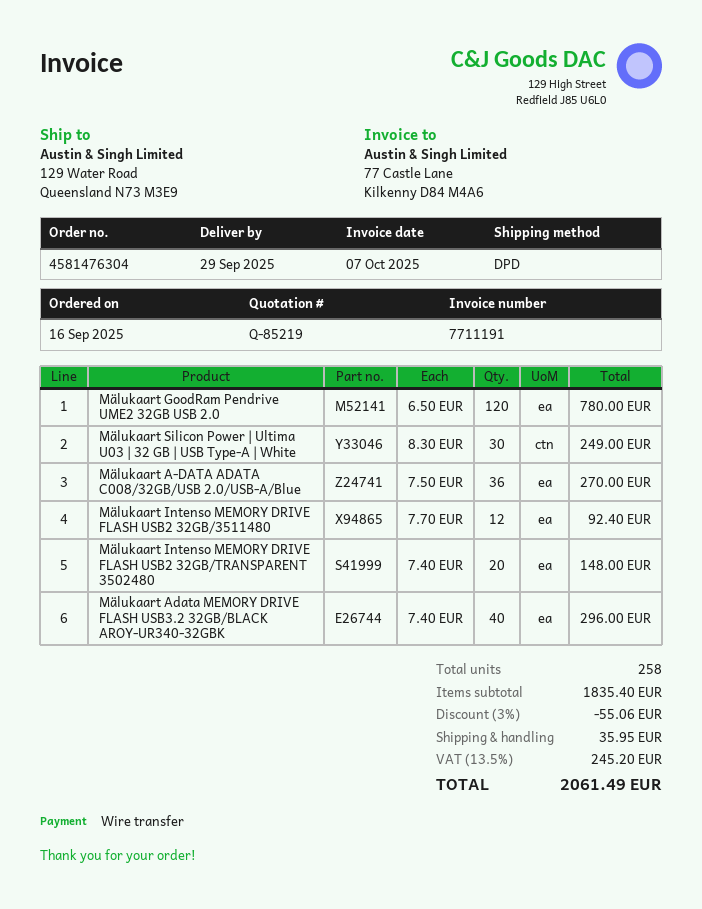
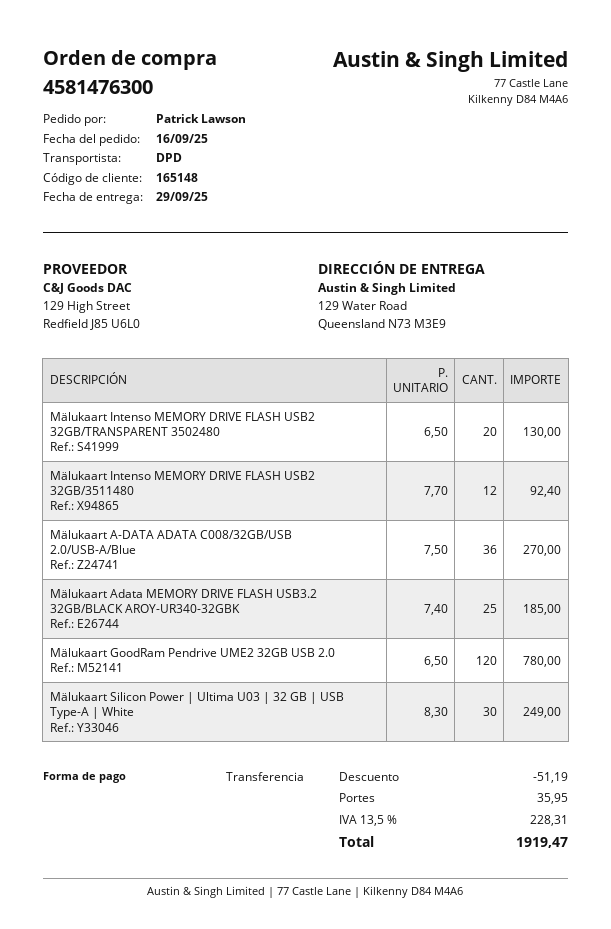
order number: 4581476304 -> 4581476300
Mälukaart Intenso MEMORY DRIVE FLASH USB2 32GB/TRANSPARENT 3502480: 20 x 7.40 = 148.00 -> 20 x 6.50 = 130.00
Mälukaart Adata MEMORY DRIVE FLASH USB3.2 32GB/BLACK AROY-UR340-32GBK: 40 x 7.40 = 296.00 -> 25 x 7.40 = 185.00
discount: 55.06 -> 51.19
tax: 13.5% = 245.20 -> 13.5% = 228.31
total: 2061.49 -> 1919.47

